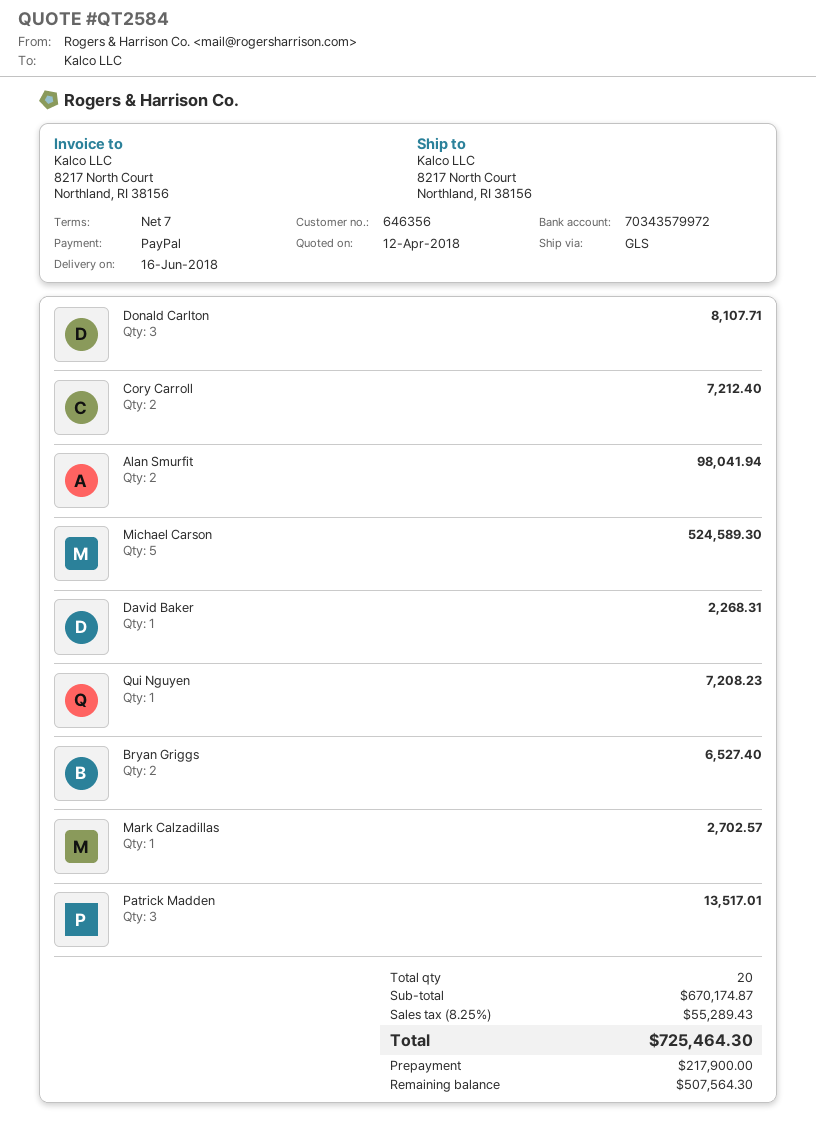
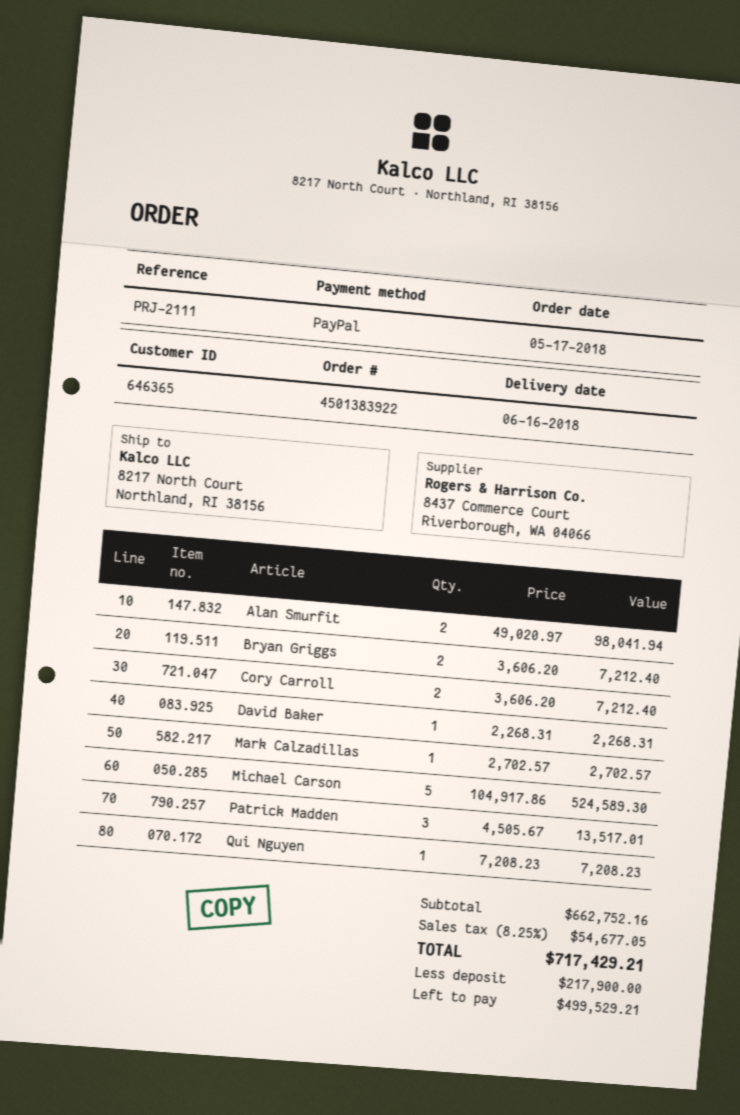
customer number: 646356 -> 646365
Donald Carlton: 3 for 8107.71 -> none
Bryan Griggs: 2 for 6527.40 -> 2 for 7212.40
subtotal: 670174.87 -> 662752.16
tax: 8.25% = 55289.43 -> 8.25% = 54677.05
total: 725464.30 -> 717429.21
balance: 507564.30 -> 499529.21

